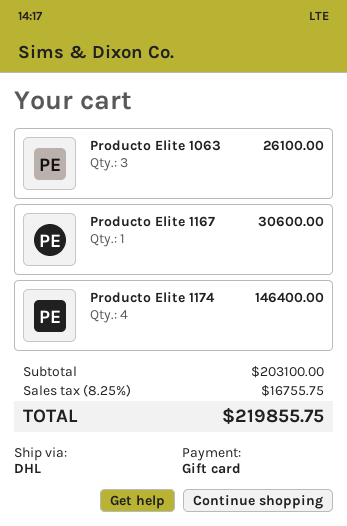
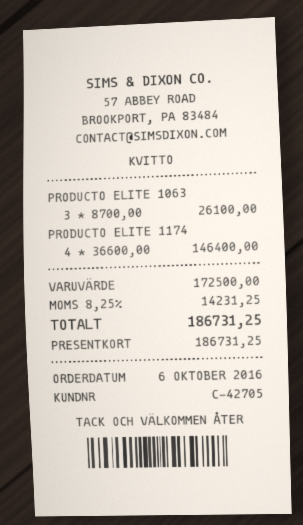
Producto Elite 1167: 1 for 30600.00 -> none
subtotal: 203100.00 -> 172500.00
tax: 8.25% = 16755.75 -> 8.25% = 14231.25
total: 219855.75 -> 186731.25

